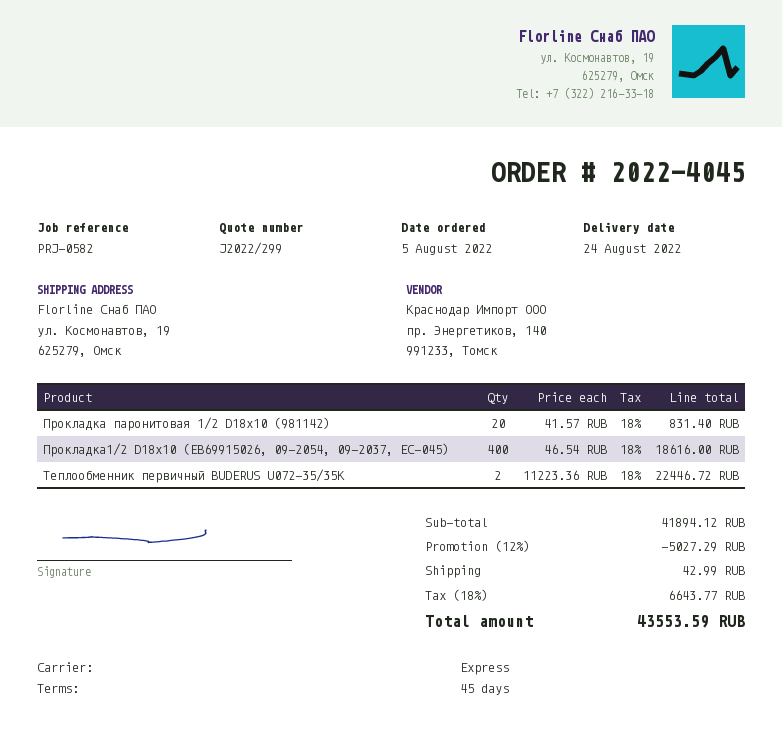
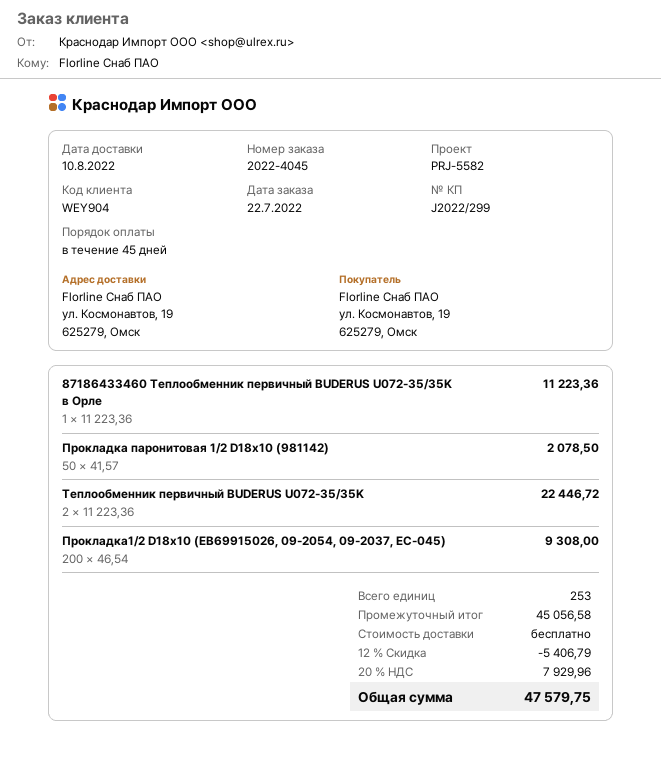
order date: 2022-08-05 -> 2022-07-22
delivery date: 2022-08-24 -> 2022-08-10
reference: PRJ-0582 -> PRJ-5582
Прокладка паронитовая 1/2 D18x10 (981142): 20 x 41.57 = 831.40 -> 50 x 41.57 = 2078.50
Прокладка1/2 D18x10 (EB69915026, 09-2054, 09-2037, EC-045): 400 x 46.54 = 18616.00 -> 200 x 46.54 = 9308.00
87186433460 Теплообменник первичный BUDERUS U072-35/35K в Орле: none -> 1 x 11223.36 = 11223.36
subtotal: 41894.12 -> 45056.58
discount: 12% = 5027.29 -> 12% = 5406.79
shipping: 42.99 -> 0.00
tax: 18% = 6643.77 -> 20% = 7929.96
total: 43553.59 -> 47579.75

